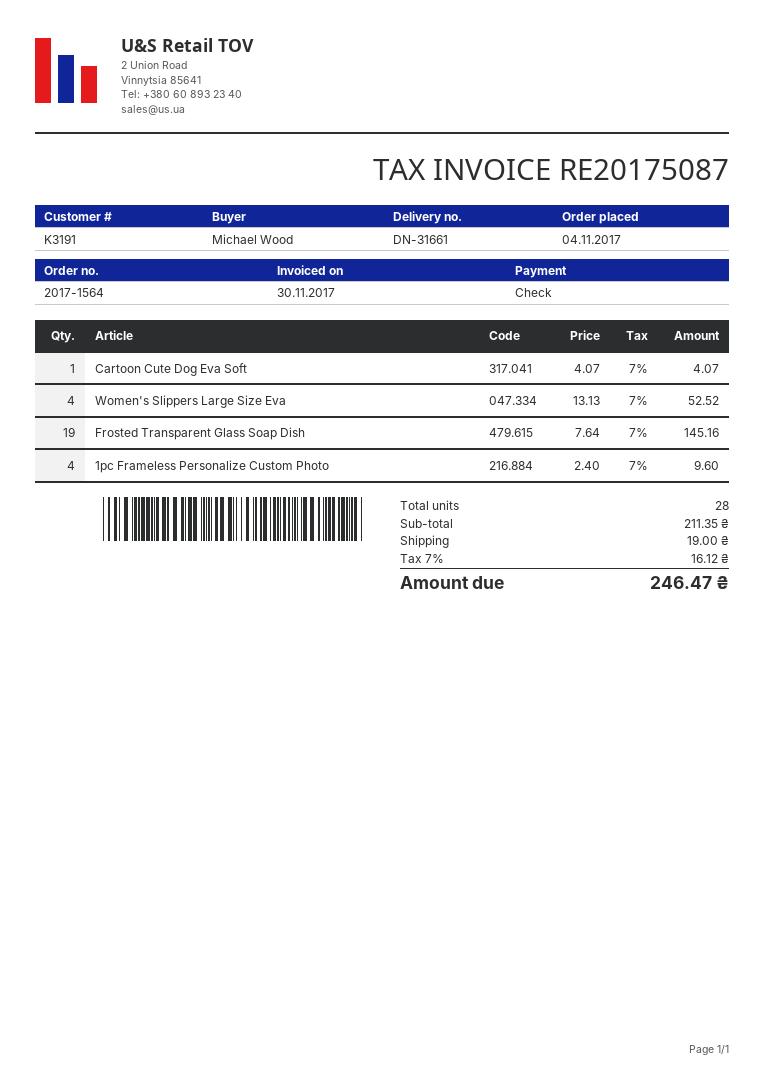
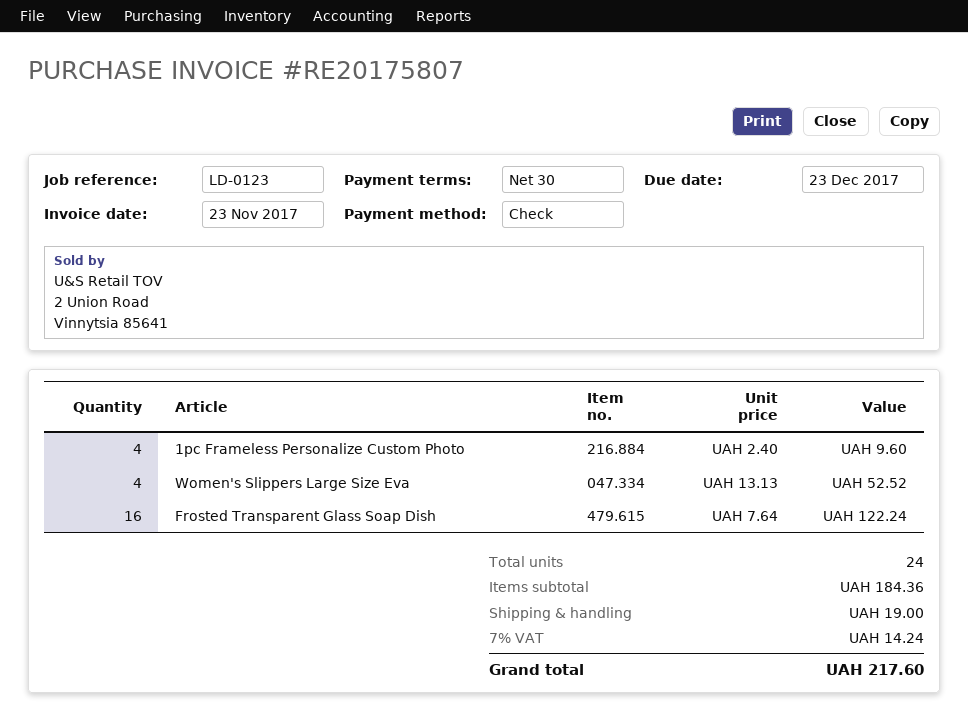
invoice number: RE20175087 -> RE20175807
invoice date: 2017-11-30 -> 2017-11-23
Cartoon Cute Dog Eva Soft: 1 x 4.07 = 4.07 -> none
Frosted Transparent Glass Soap Dish: 19 x 7.64 = 145.16 -> 16 x 7.64 = 122.24
total quantity: 28 -> 24
subtotal: 211.35 -> 184.36
tax: 7% = 16.12 -> 7% = 14.24
total: 246.47 -> 217.60

